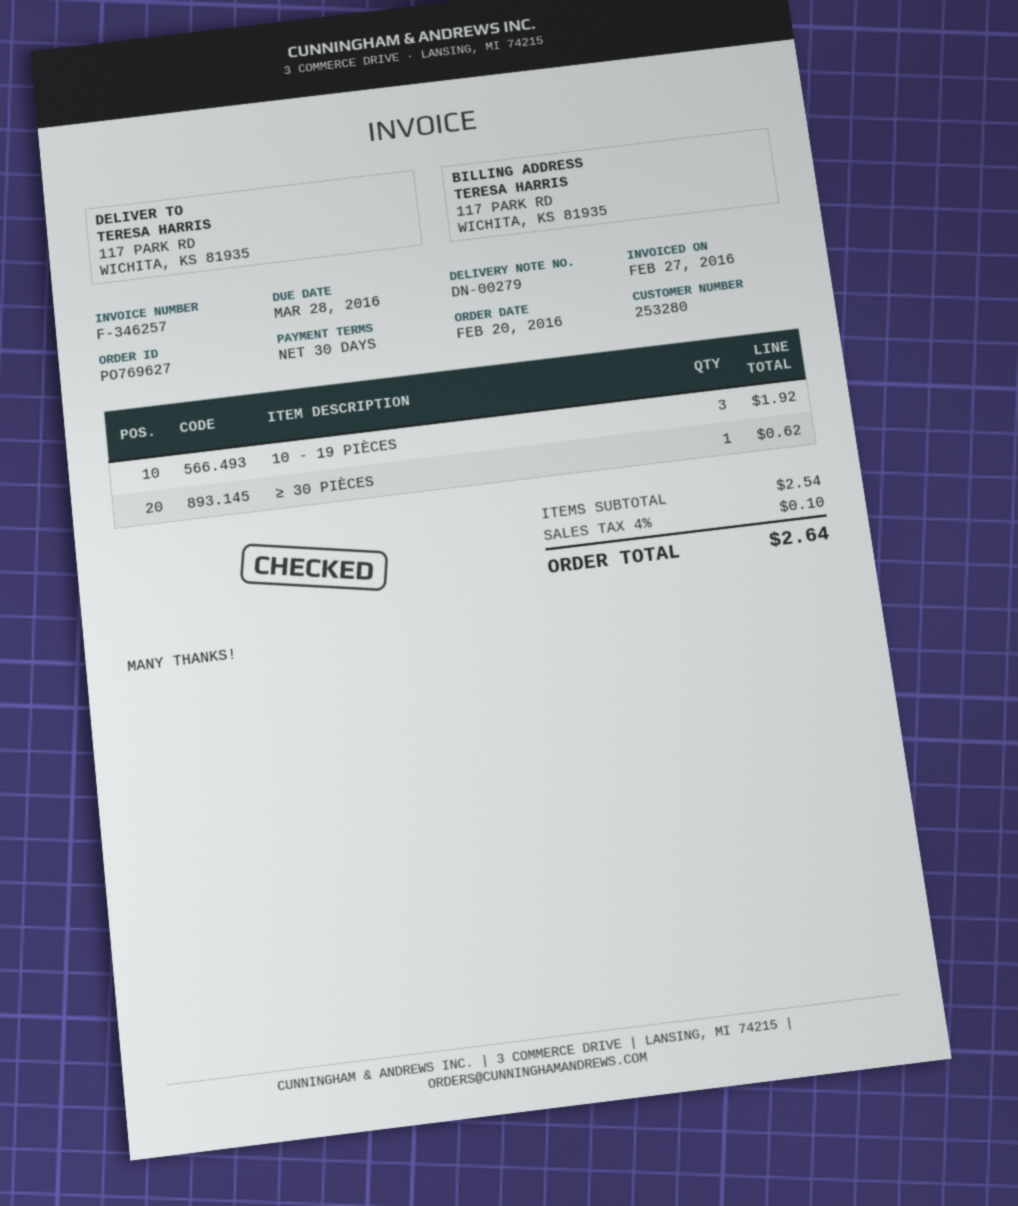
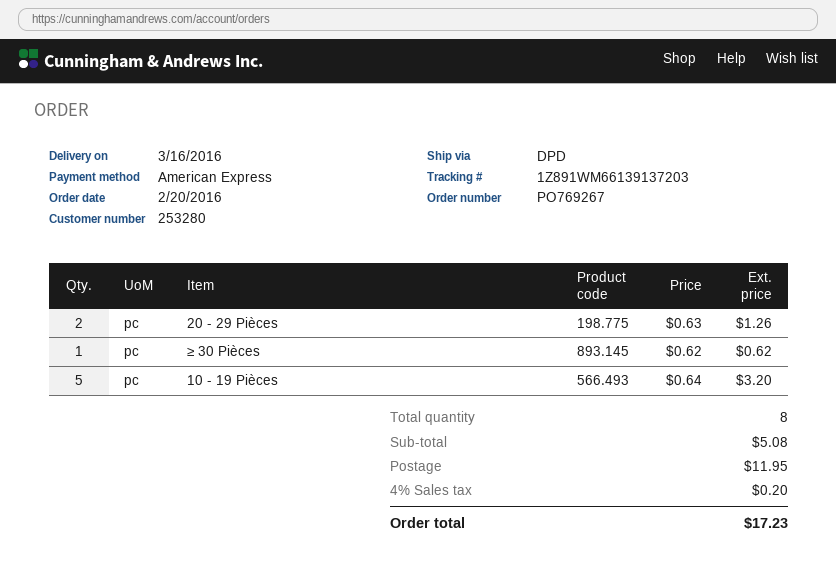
order number: PO769627 -> PO769267
10 - 19 PIÈCES: 3 for 1.92 -> 5 for 3.20
20 - 29 Pièces: none -> 2 for 1.26
subtotal: 2.54 -> 5.08
shipping: none -> 11.95
tax: 4% = 0.10 -> 4% = 0.20
total: 2.64 -> 17.23

